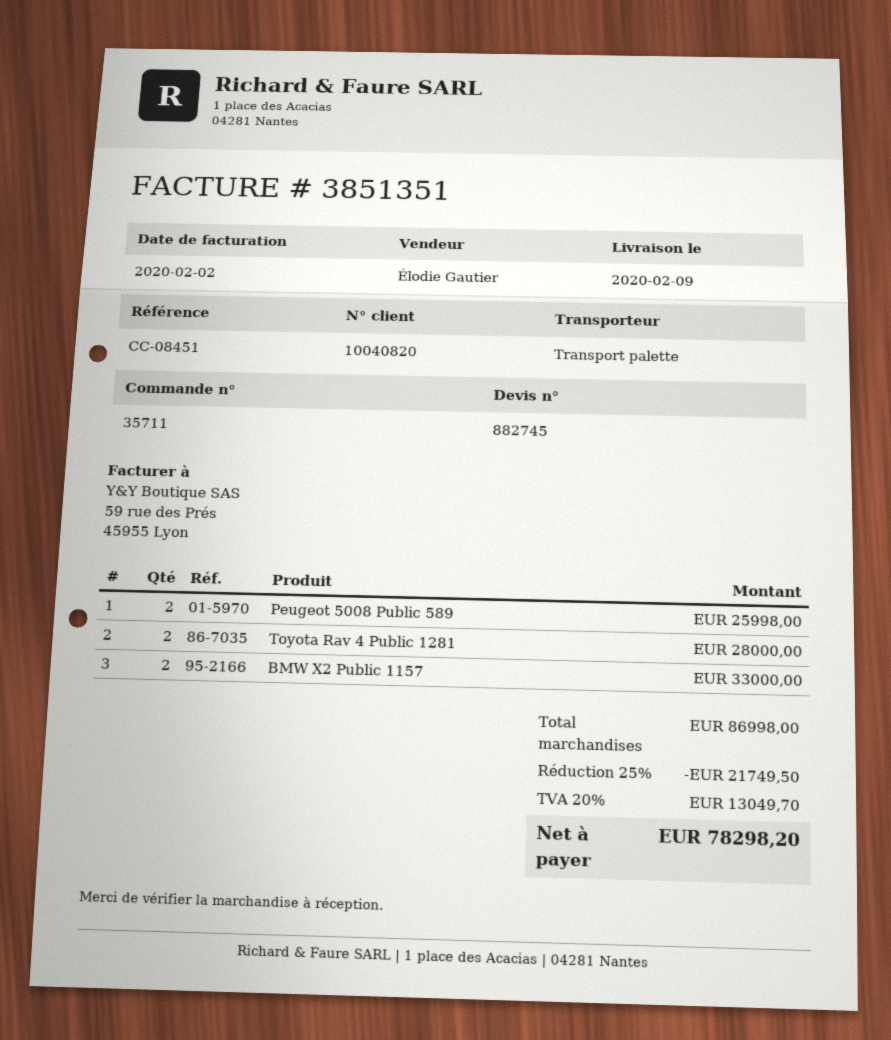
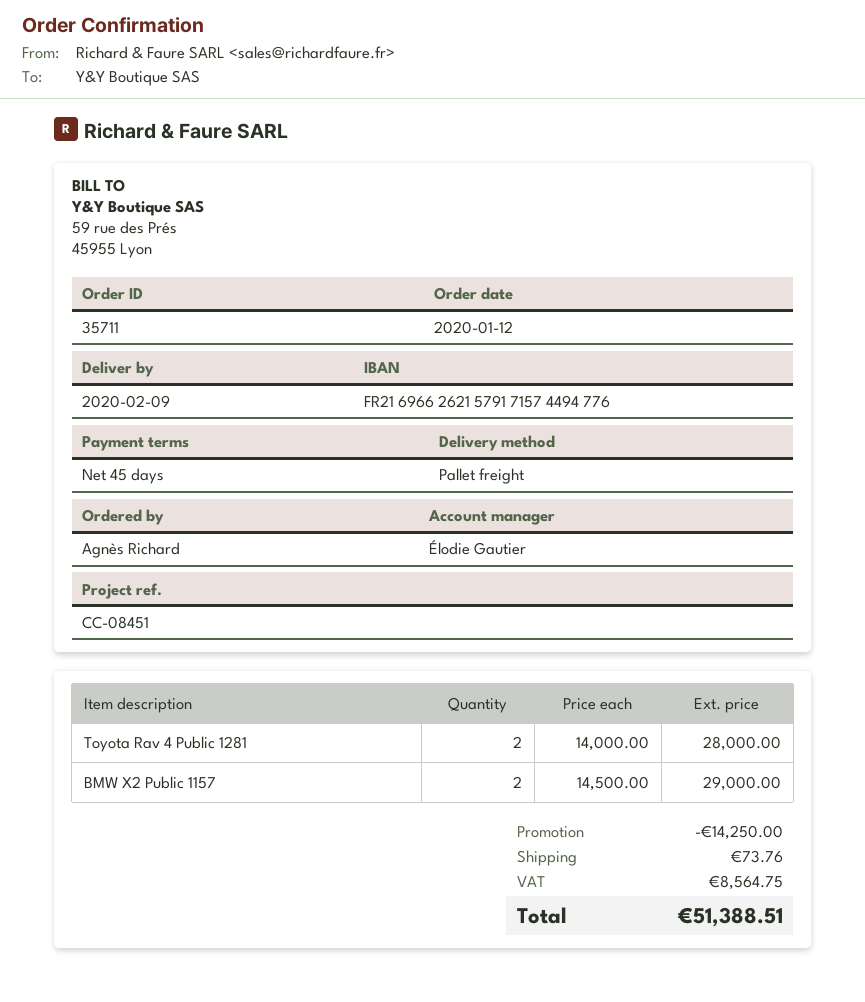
Peugeot 5008 Public 589: 2 for 25998.00 -> none
BMW X2 Public 1157: 2 for 33000.00 -> 2 for 29000.00
discount: 21749.50 -> 14250.00
shipping: none -> 73.76
tax: 13049.70 -> 8564.75
total: 78298.20 -> 51388.51

